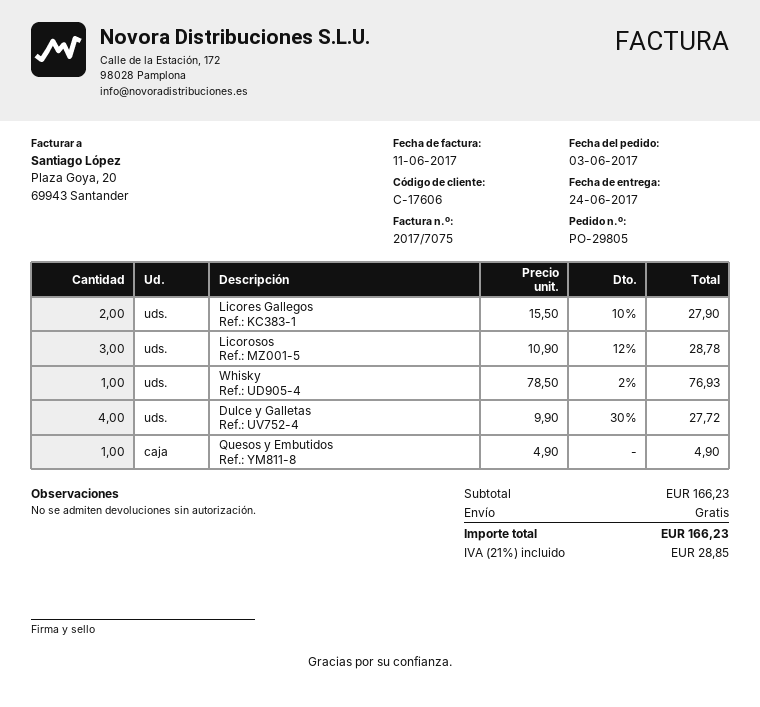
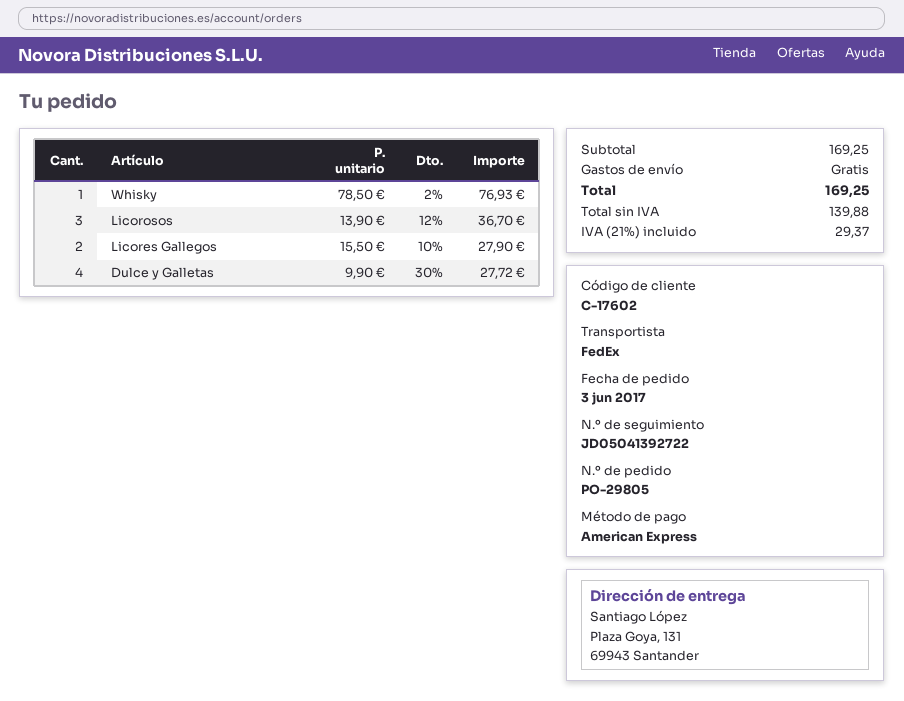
customer number: C-17606 -> C-17602
Licorosos: 3 x 10.90 - 12% = 28.78 -> 3 x 13.90 - 12% = 36.70
Quesos y Embutidos: 1 x 4.90 = 4.90 -> none
subtotal: 166.23 -> 169.25
tax: 21% = 28.85 -> 21% = 29.37
total: 166.23 -> 169.25

